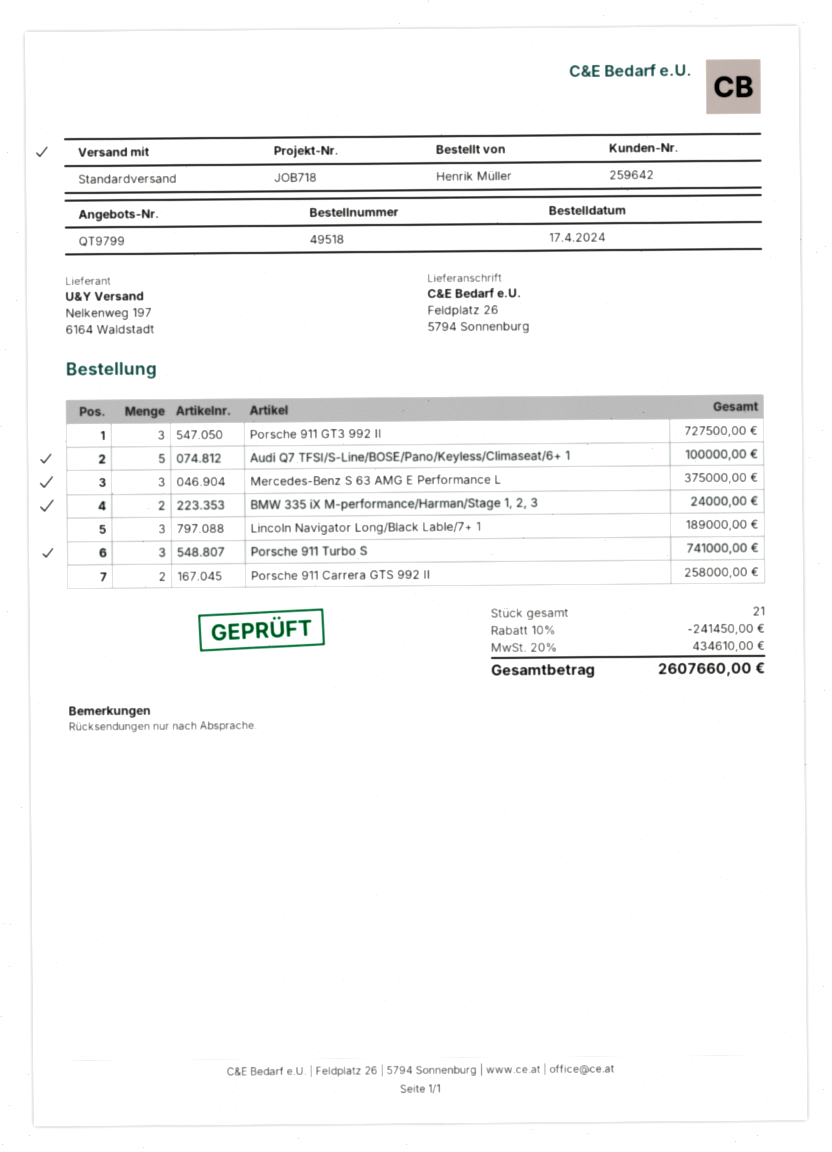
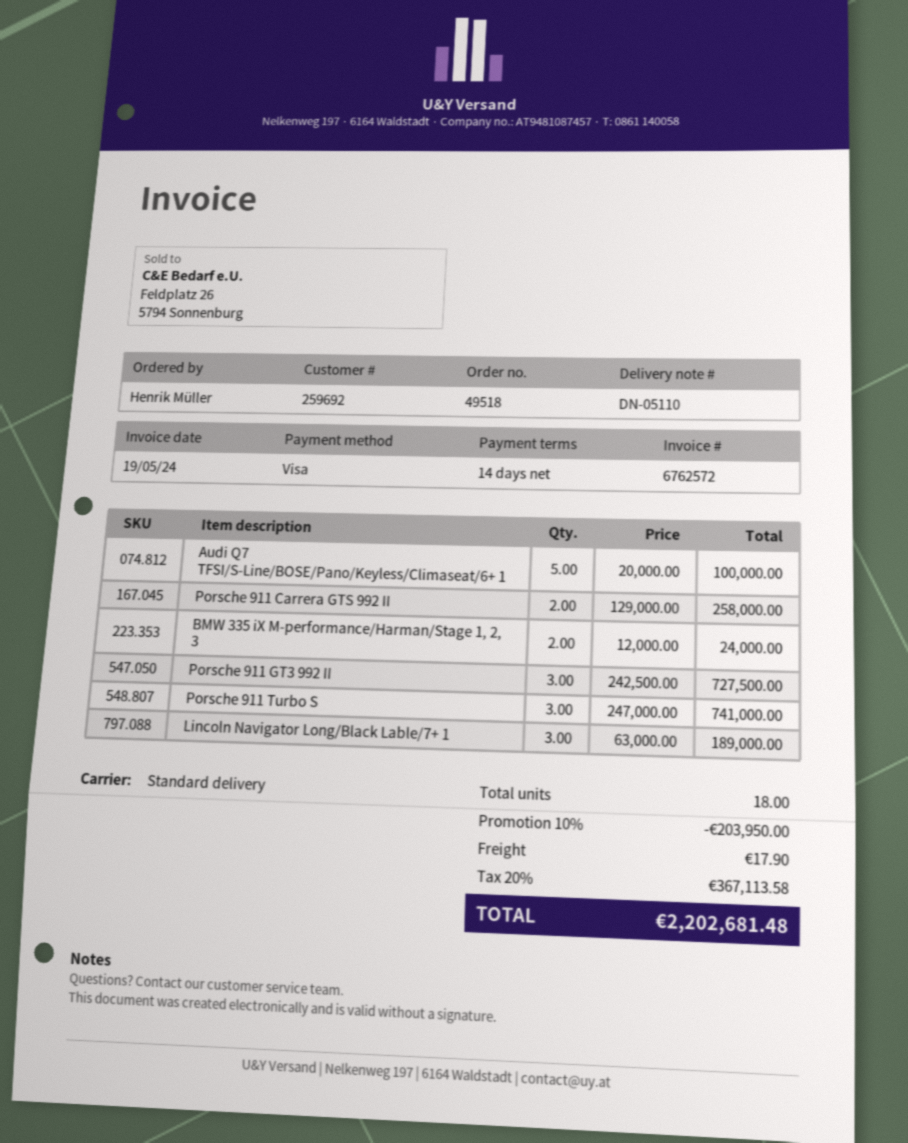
customer number: 259642 -> 259692
Mercedes-Benz S 63 AMG Е Performance L: 3 for 375000.00 -> none
total quantity: 21 -> 18
discount: 10% = 241450.00 -> 10% = 203950.00
shipping: none -> 17.90
tax: 20% = 434610.00 -> 20% = 367113.58
total: 2607660.00 -> 2202681.48

